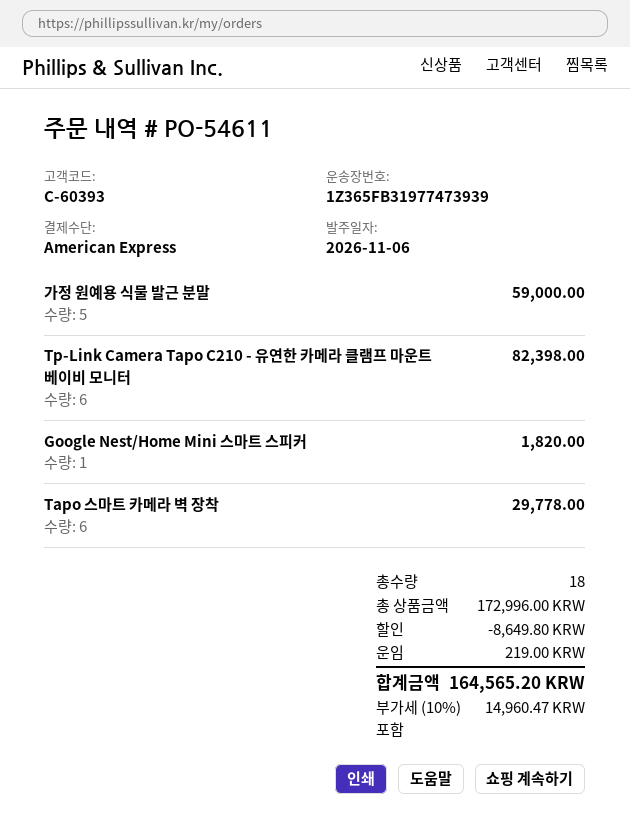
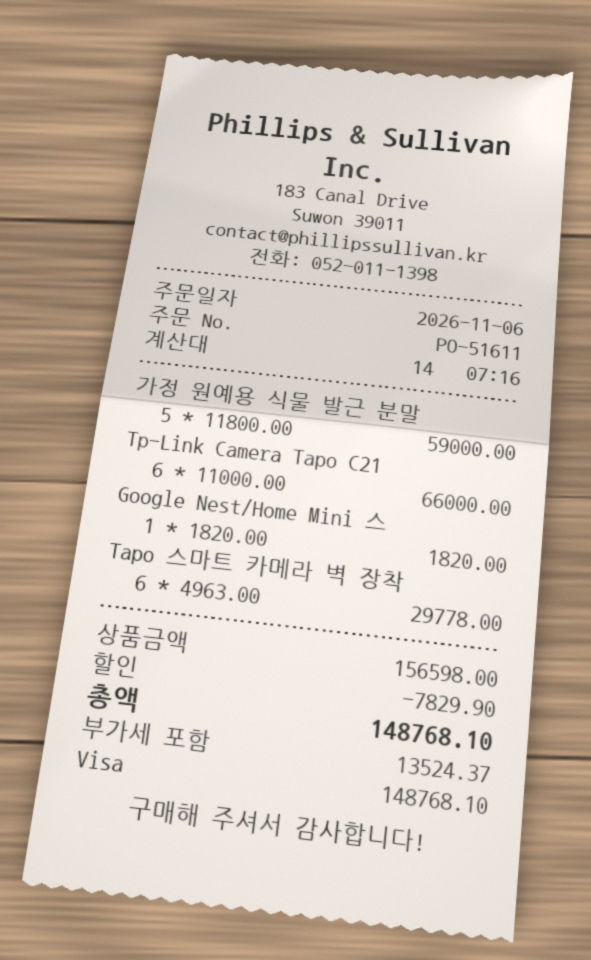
order number: PO-54611 -> PO-51611
payment method: American Express -> Visa
Tp-Link Camera Tapo C210 - 유연한 카메라 클램프 마운트 베이비 모니터: 6 for 82398.00 -> 6 for 66000.00
subtotal: 172996.00 -> 156598.00
discount: 8649.80 -> 7829.90
shipping: 219.00 -> none
tax: 14960.47 -> 13524.37
total: 164565.20 -> 148768.10

